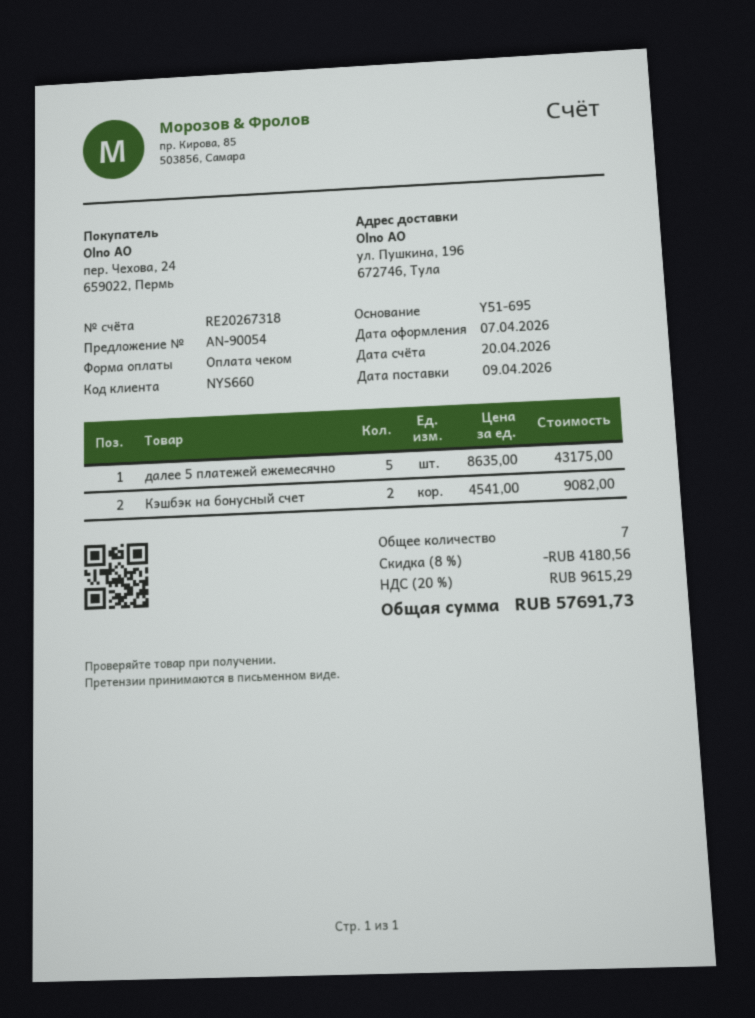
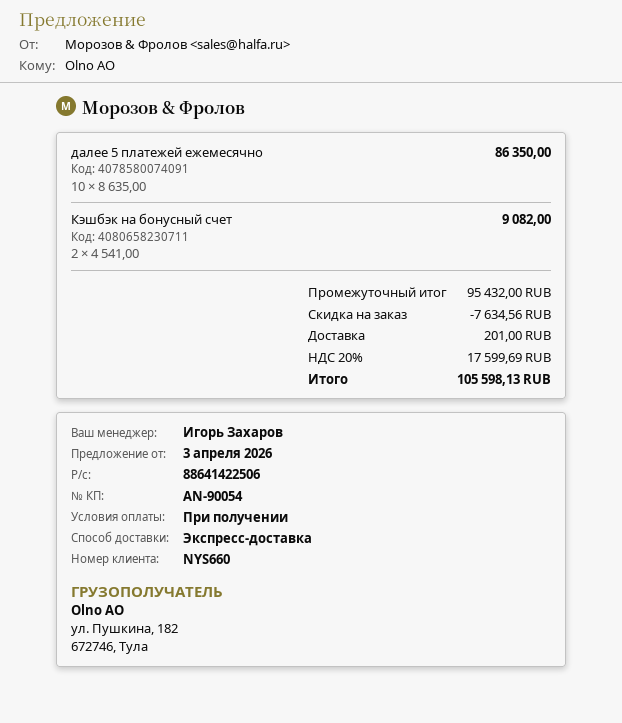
ship to: ул. Пушкина, 196, 672746, Тула -> ул. Пушкина, 182, 672746, Тула
далее 5 платежей ежемесячно: 5 x 8635.00 = 43175.00 -> 10 x 8635.00 = 86350.00
discount: 4180.56 -> 7634.56
shipping: none -> 201.00
tax: 20% = 9615.29 -> 20% = 17599.69
total: 57691.73 -> 105598.13

